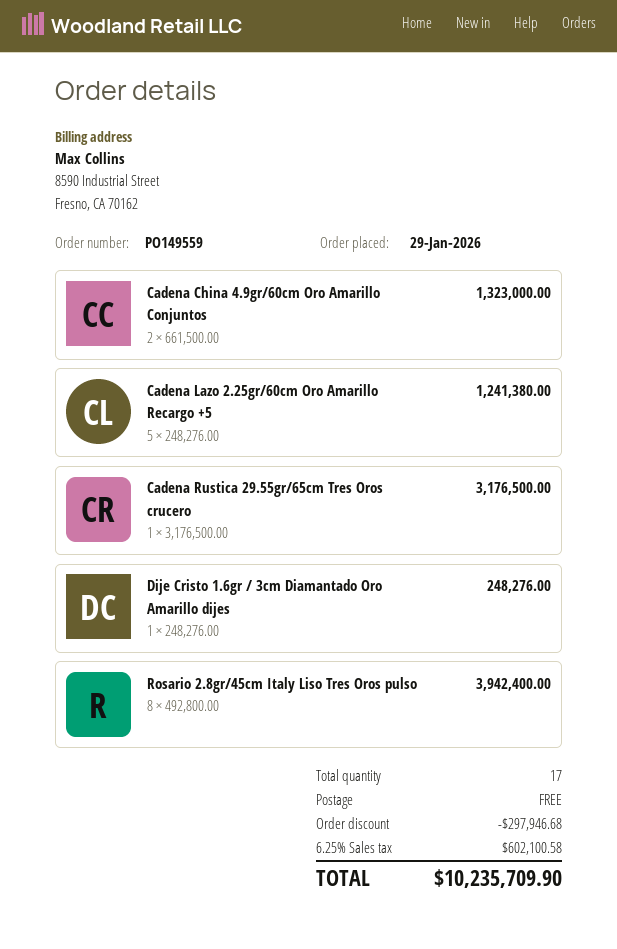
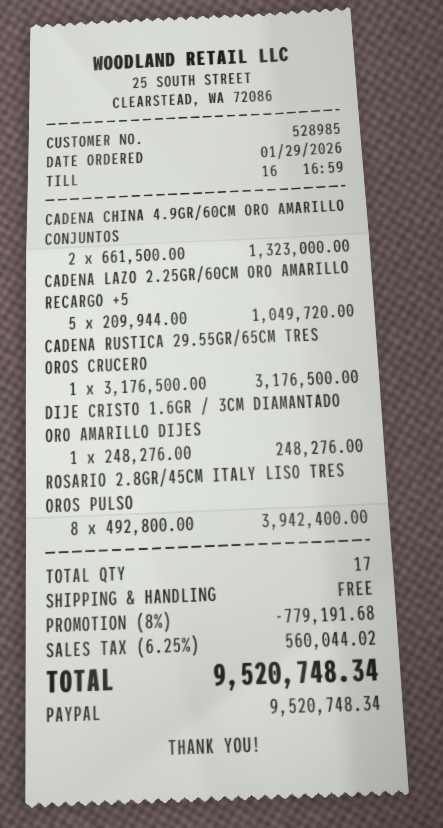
Cadena Lazo 2.25gr/60cm Oro Amarillo Recargo +5: 5 x 248276.00 = 1241380.00 -> 5 x 209944.00 = 1049720.00
discount: 297946.68 -> 779191.68
tax: 6.25% = 602100.58 -> 6.25% = 560044.02
total: 10235709.90 -> 9520748.34

